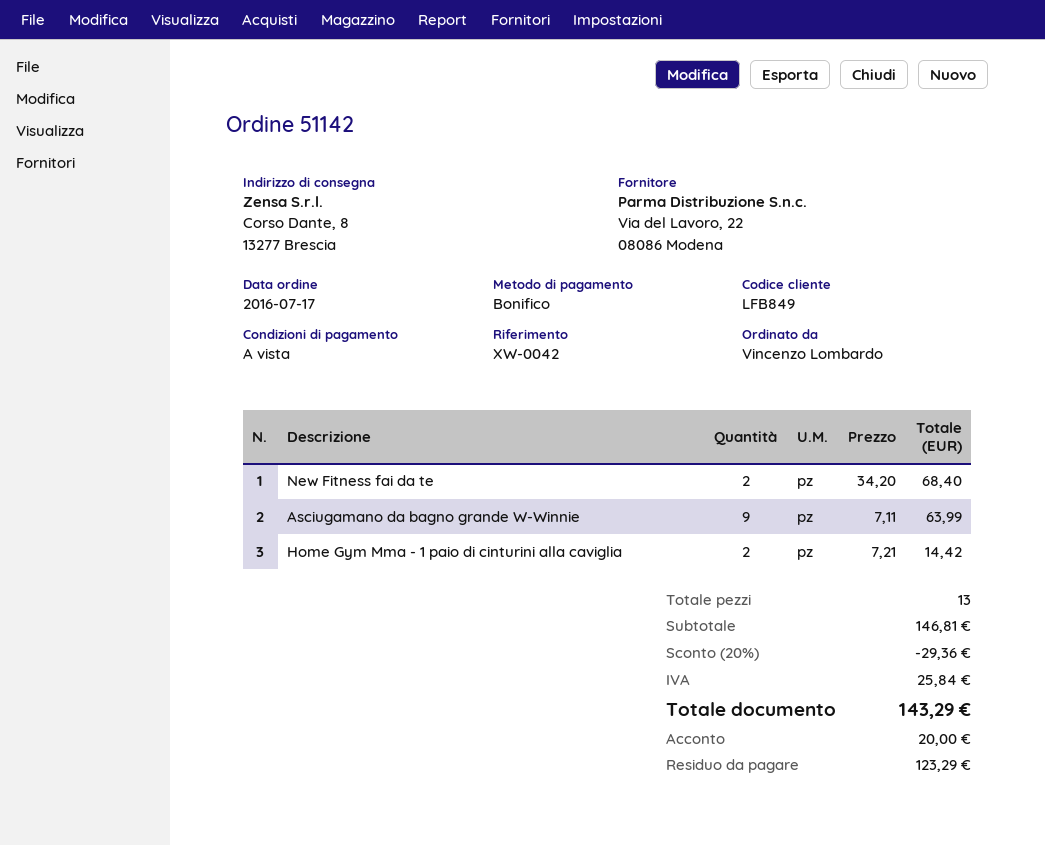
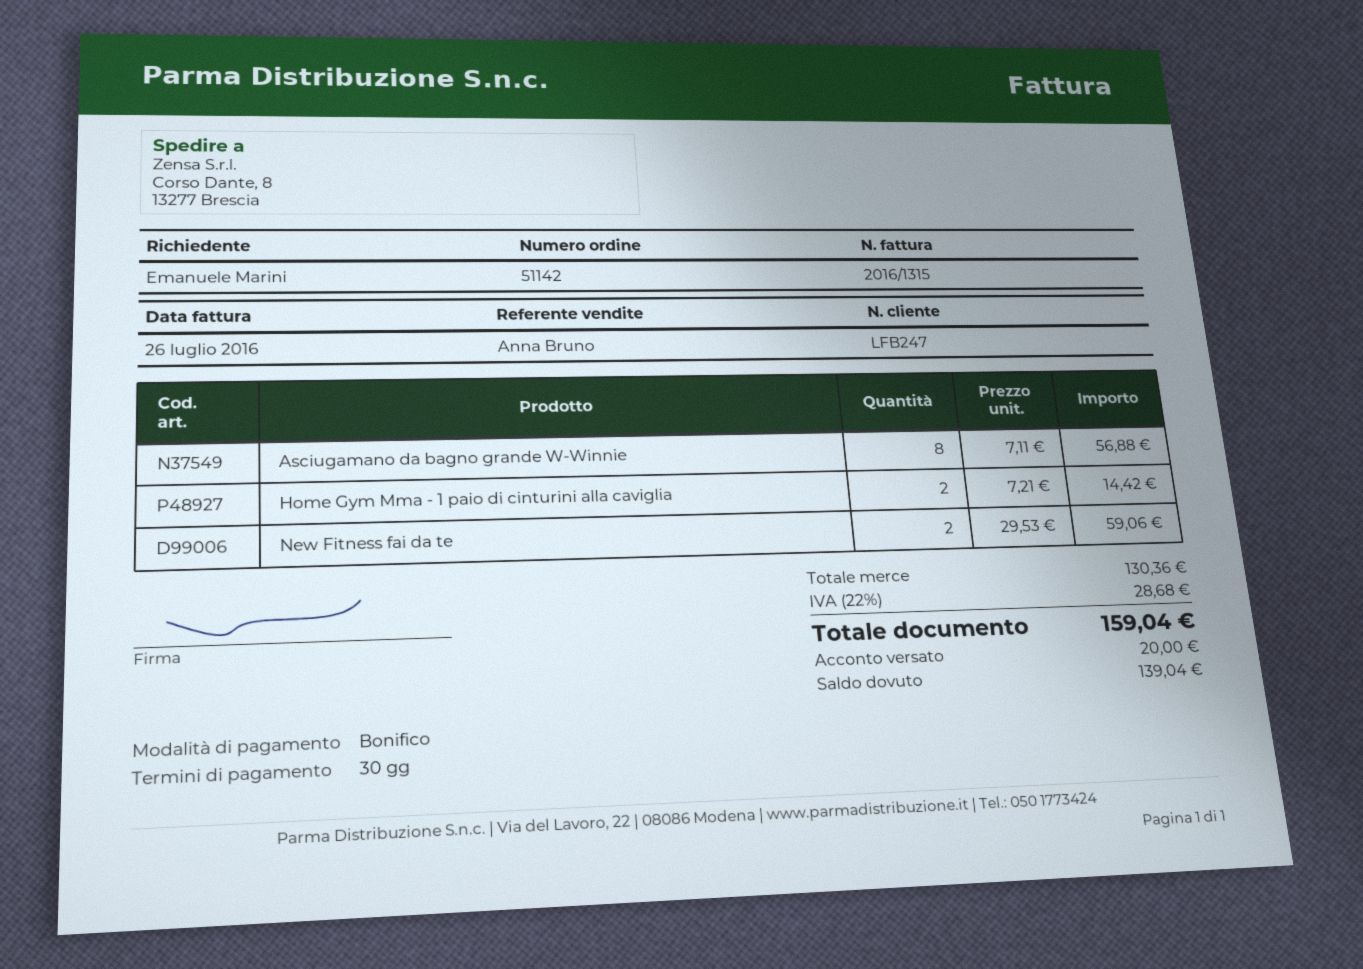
payment terms: on receipt -> 30 days
customer number: LFB849 -> LFB247
ordered by: Vincenzo Lombardo -> Emanuele Marini
New Fitness fai da te: 2 x 34.20 = 68.40 -> 2 x 29.53 = 59.06
Asciugamano da bagno grande W-Winnie: 9 x 7.11 = 63.99 -> 8 x 7.11 = 56.88
subtotal: 146.81 -> 130.36
discount: 20% = 29.36 -> none
tax: 25.84 -> 28.68
total: 143.29 -> 159.04
balance: 123.29 -> 139.04

